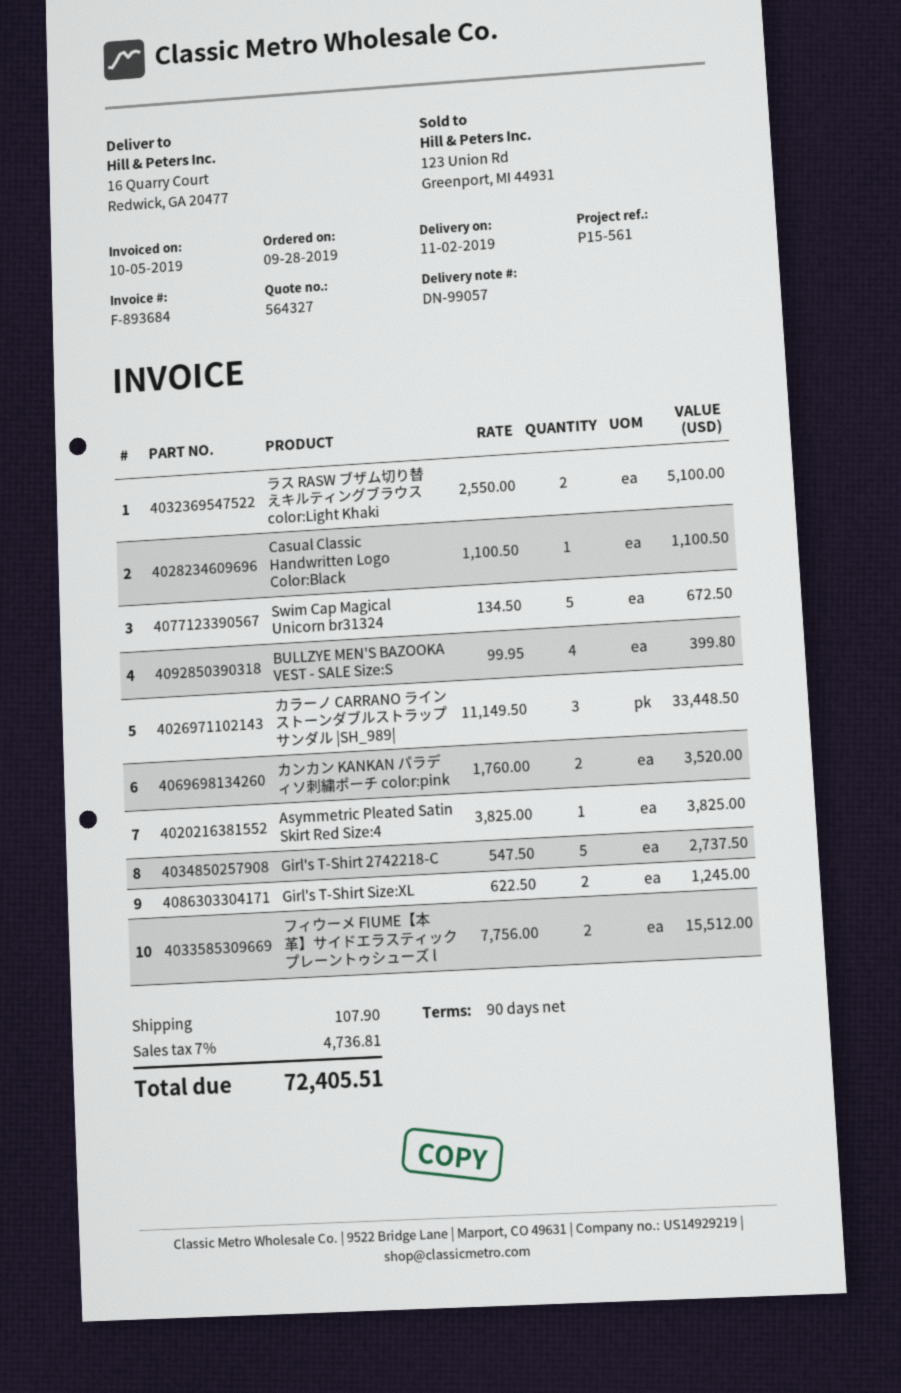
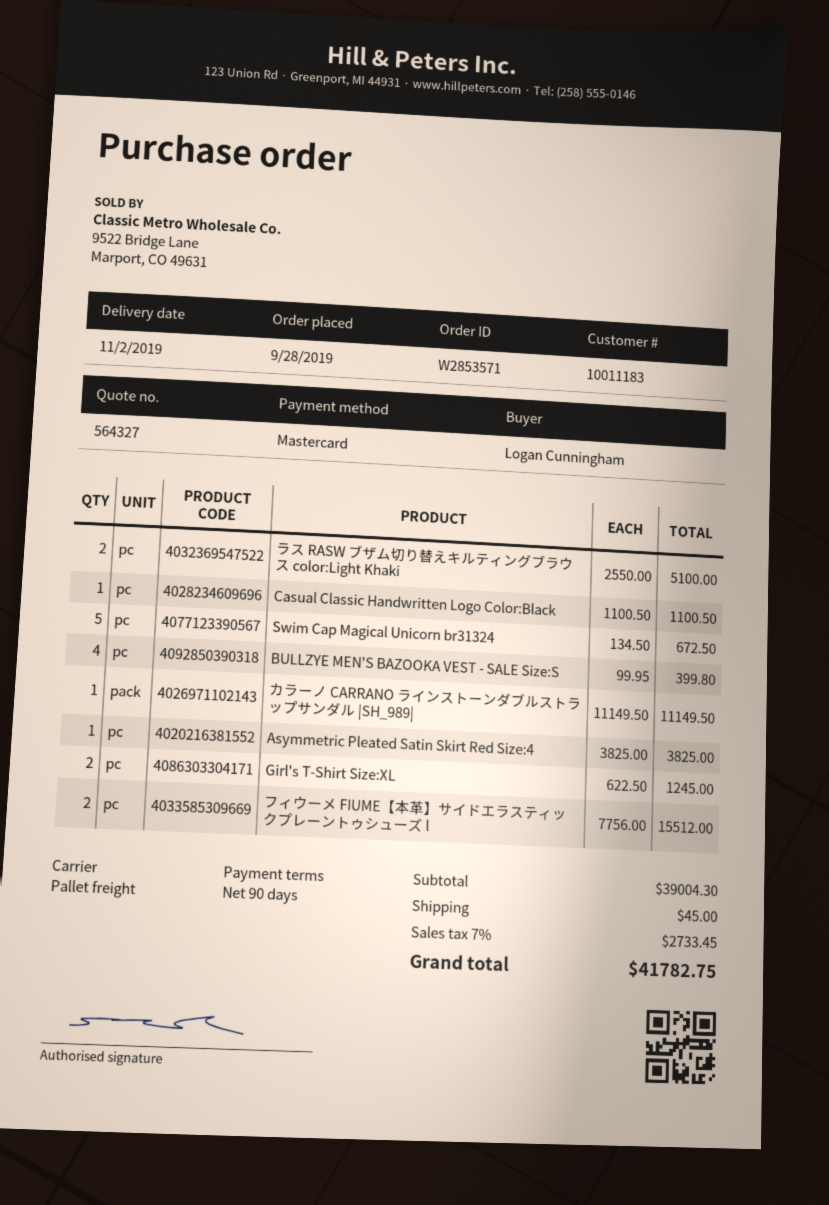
カラーノ CARRANO ラインストーンダブルストラップサンダル |SH_989|: 3 x 11149.50 = 33448.50 -> 1 x 11149.50 = 11149.50
カンカン KANKAN パラディソ刺繍ポーチ color:pink: 2 x 1760.00 = 3520.00 -> none
Girl's T-Shirt 2742218-C: 5 x 547.50 = 2737.50 -> none
shipping: 107.90 -> 45.00
tax: 7% = 4736.81 -> 7% = 2733.45
total: 72405.51 -> 41782.75

